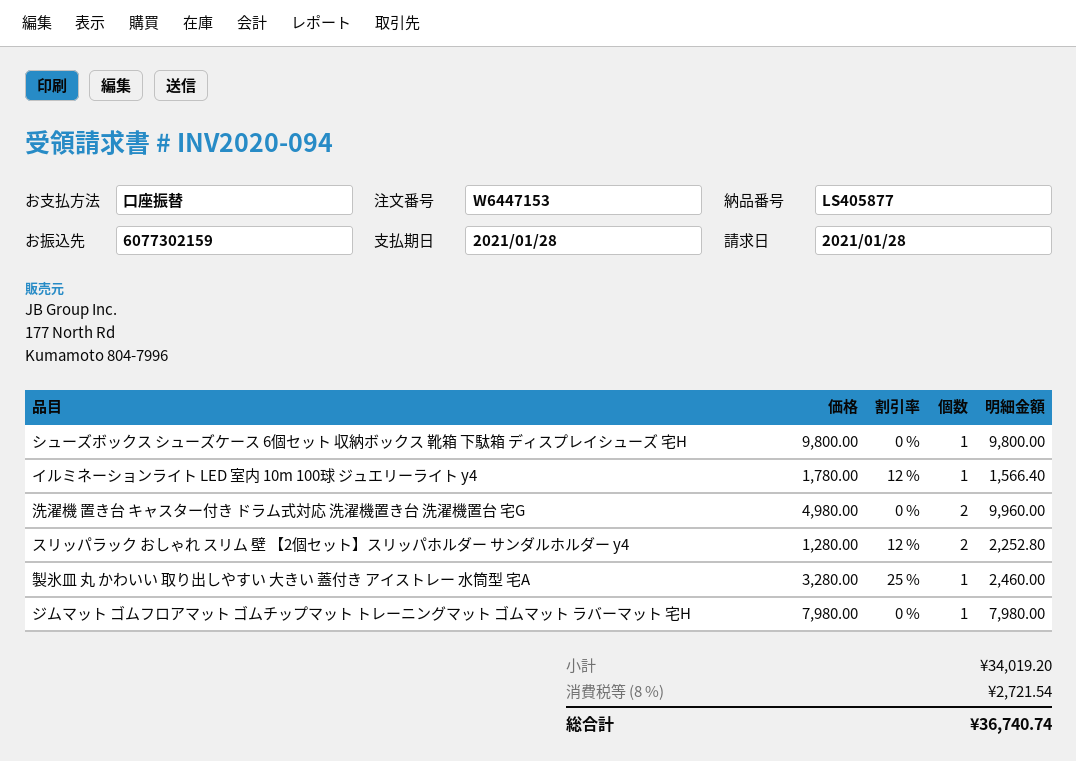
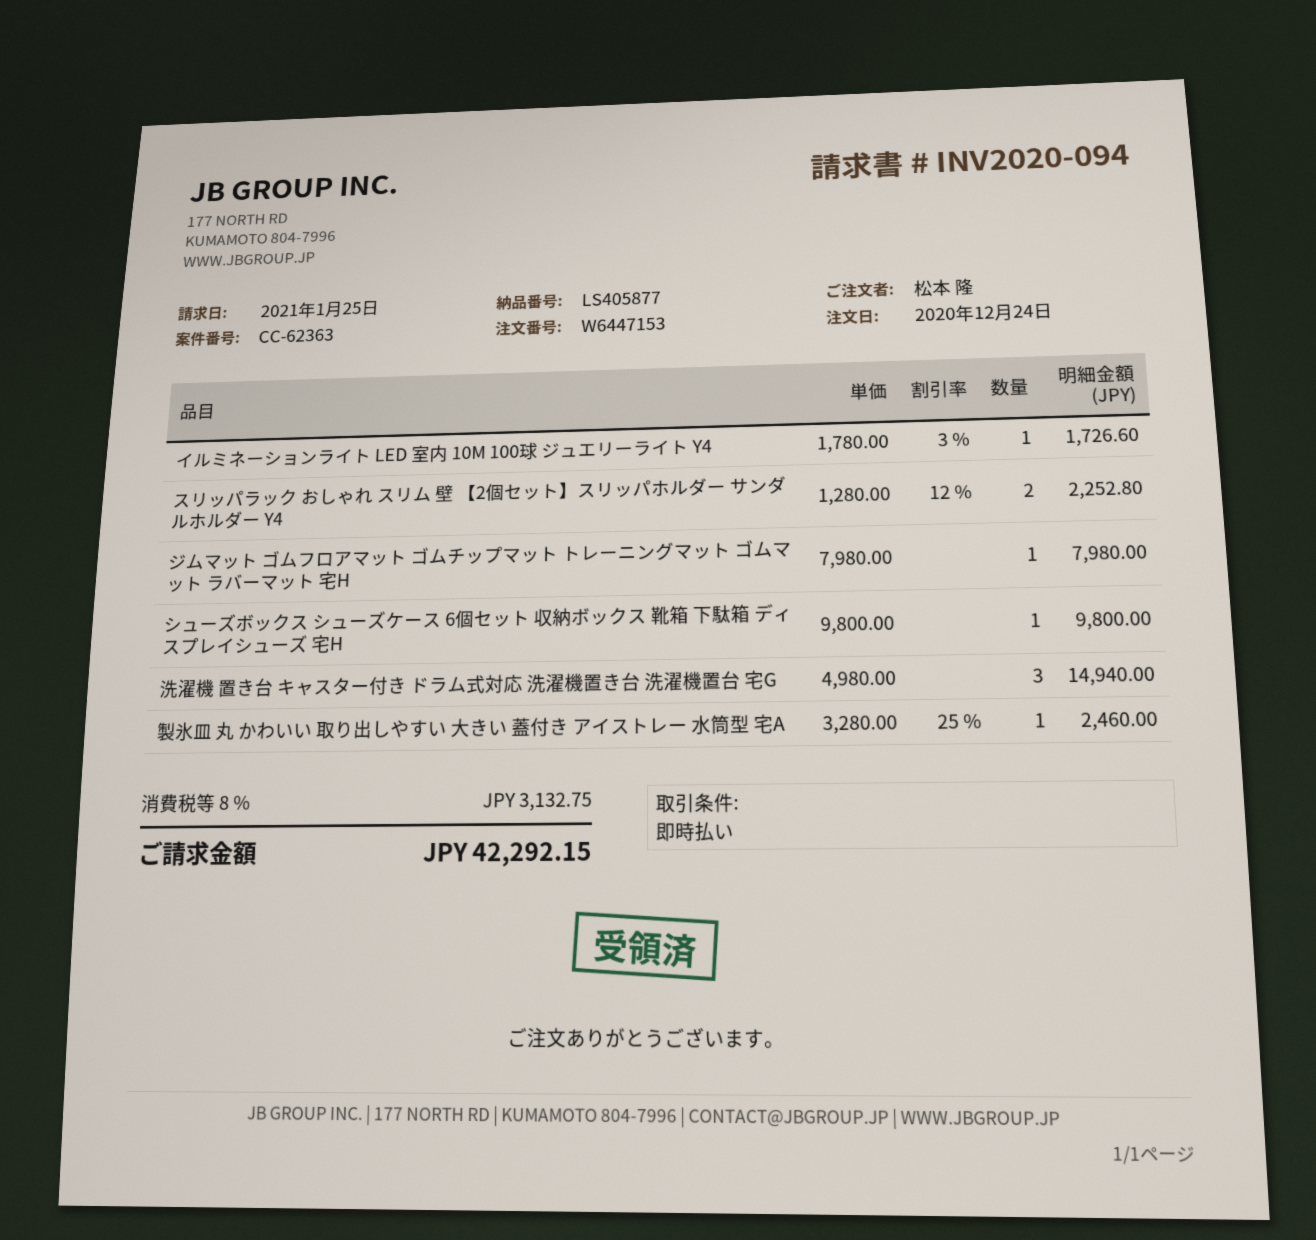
invoice date: 2021-01-28 -> 2021-01-25
イルミネーションライト LED 室内 10m 100球 ジュエリーライト y4: 1 x 1780.00 - 12% = 1566.40 -> 1 x 1780.00 - 3% = 1726.60
洗濯機 置き台 キャスター付き ドラム式対応 洗濯機置き台 洗濯機置台 宅G: 2 x 4980.00 = 9960.00 -> 3 x 4980.00 = 14940.00
tax: 8% = 2721.54 -> 8% = 3132.75
total: 36740.74 -> 42292.15

